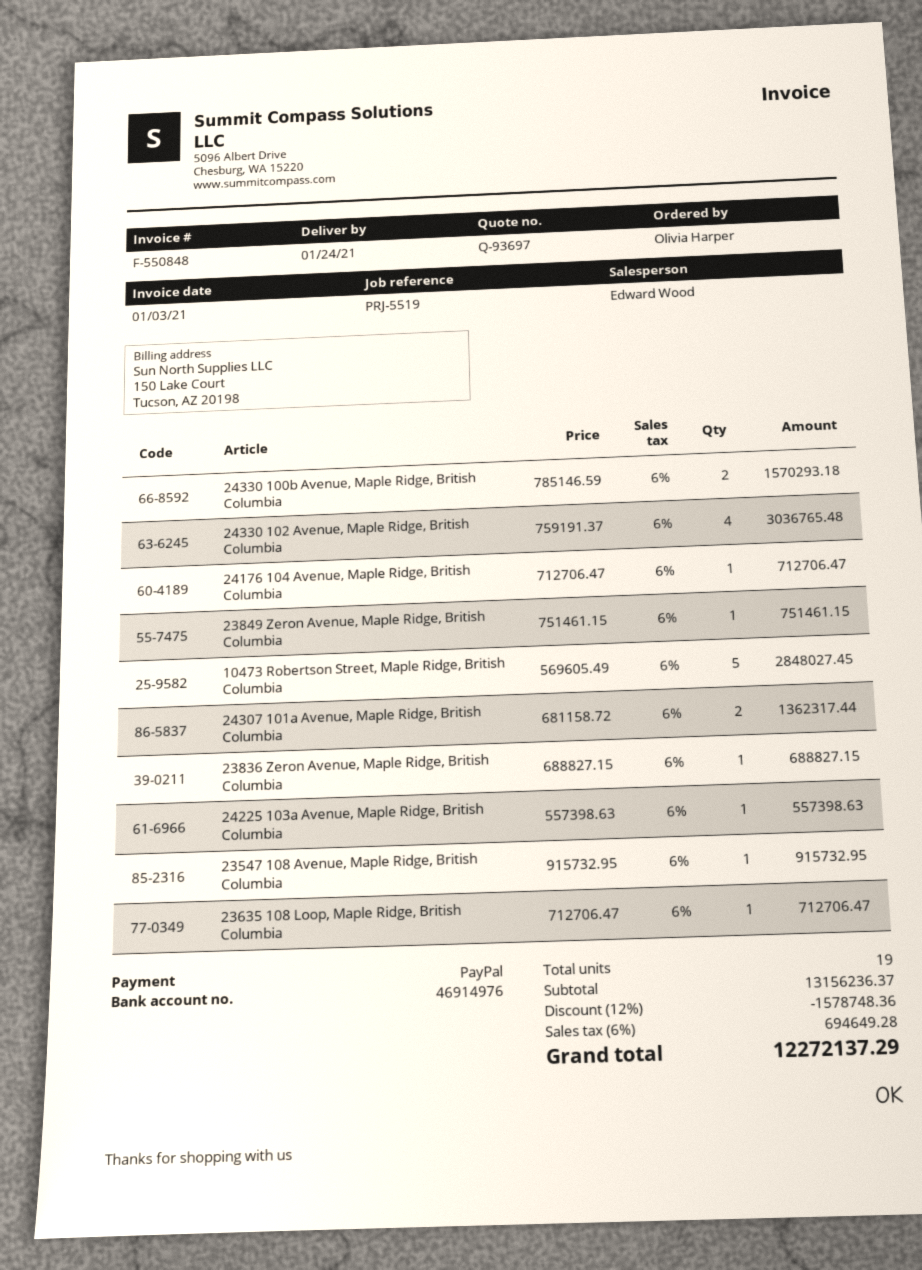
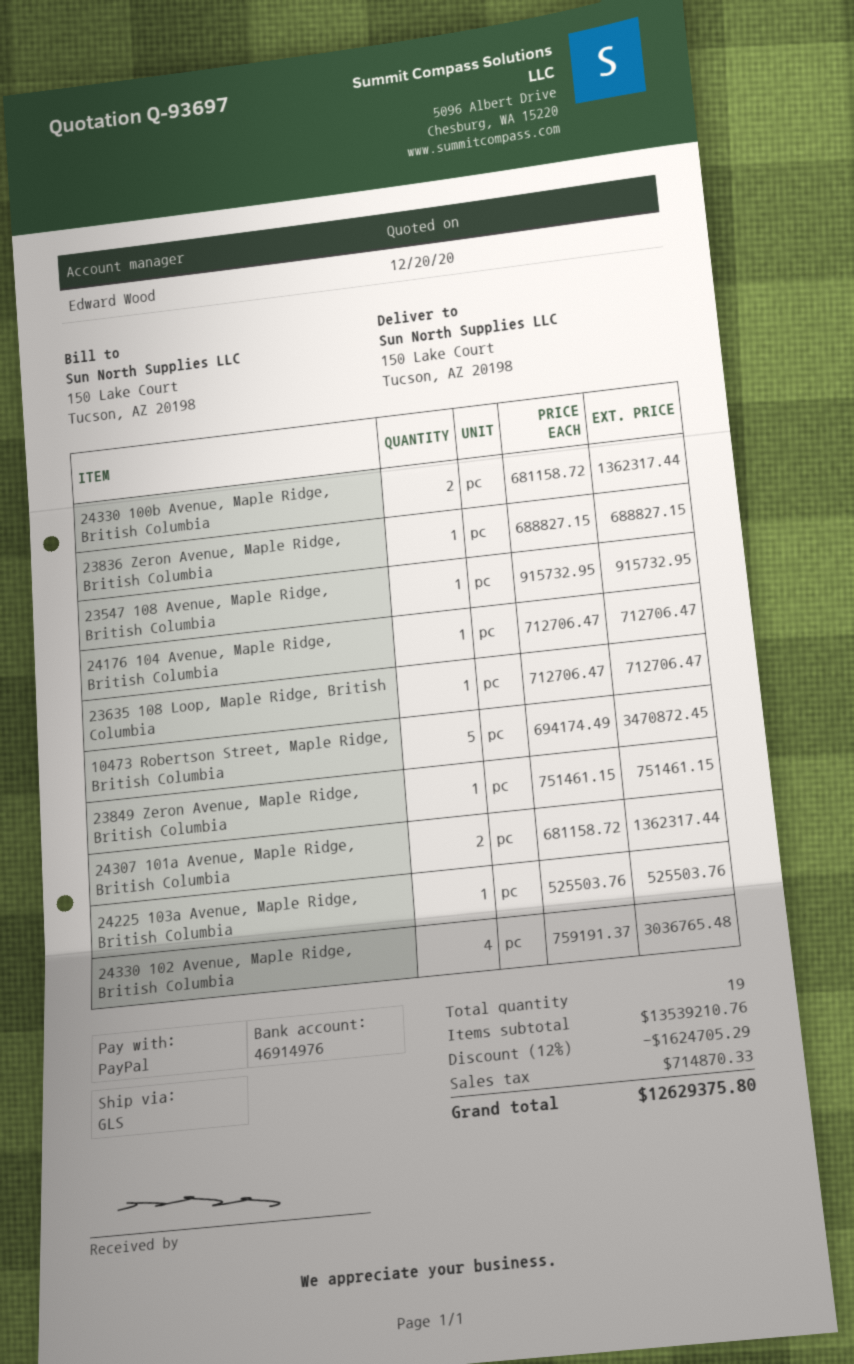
24330 100b Avenue, Maple Ridge, British Columbia: 2 x 785146.59 = 1570293.18 -> 2 x 681158.72 = 1362317.44
10473 Robertson Street, Maple Ridge, British Columbia: 5 x 569605.49 = 2848027.45 -> 5 x 694174.49 = 3470872.45
24225 103a Avenue, Maple Ridge, British Columbia: 1 x 557398.63 = 557398.63 -> 1 x 525503.76 = 525503.76
subtotal: 13156236.37 -> 13539210.76
discount: 12% = 1578748.36 -> 12% = 1624705.29
tax: 694649.28 -> 714870.33
total: 12272137.29 -> 12629375.80

